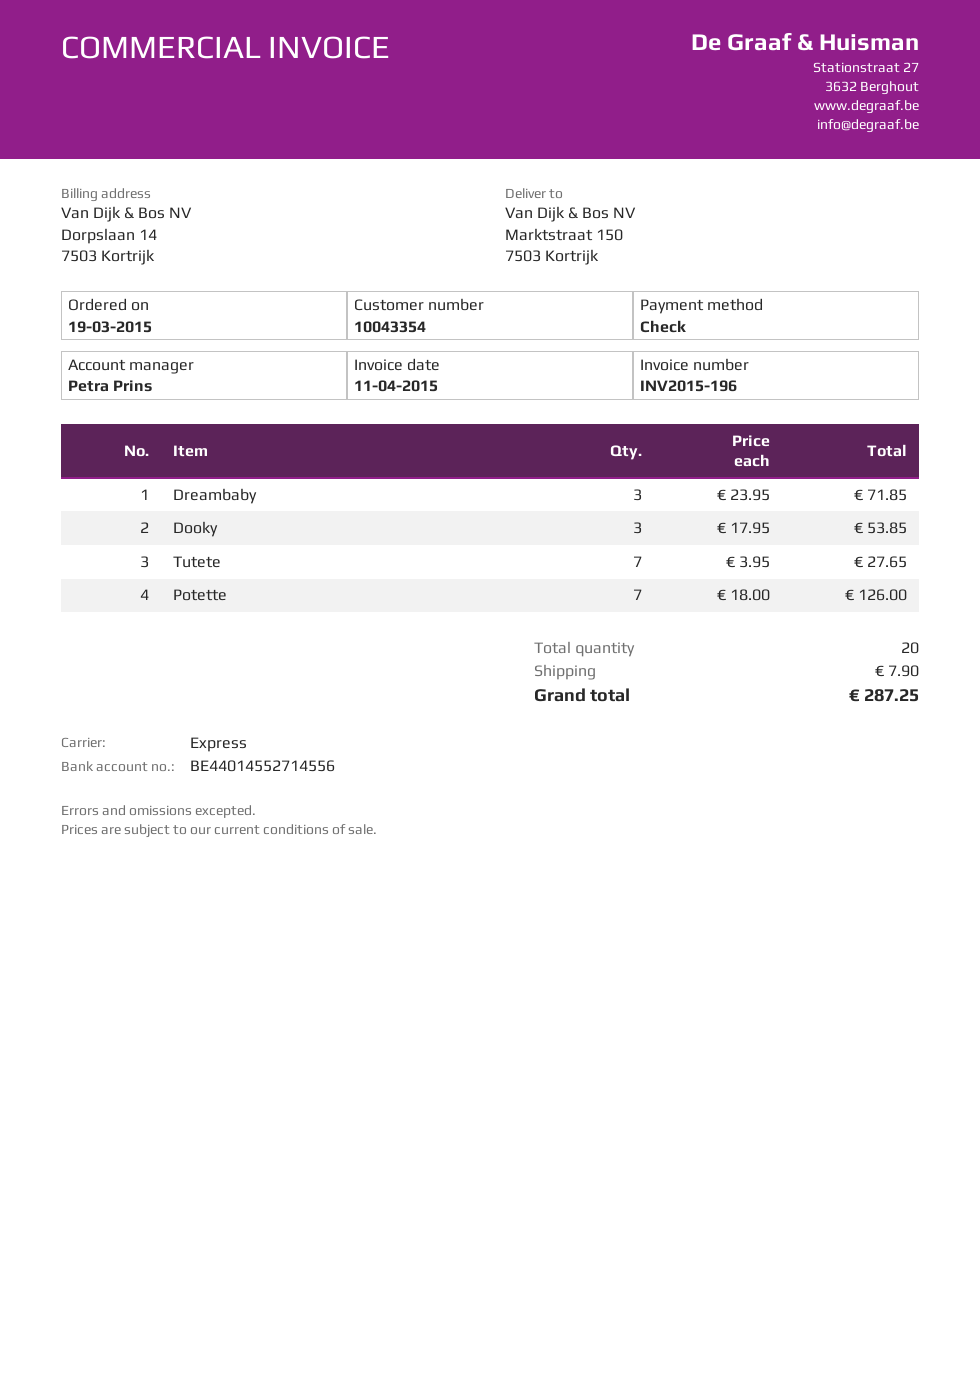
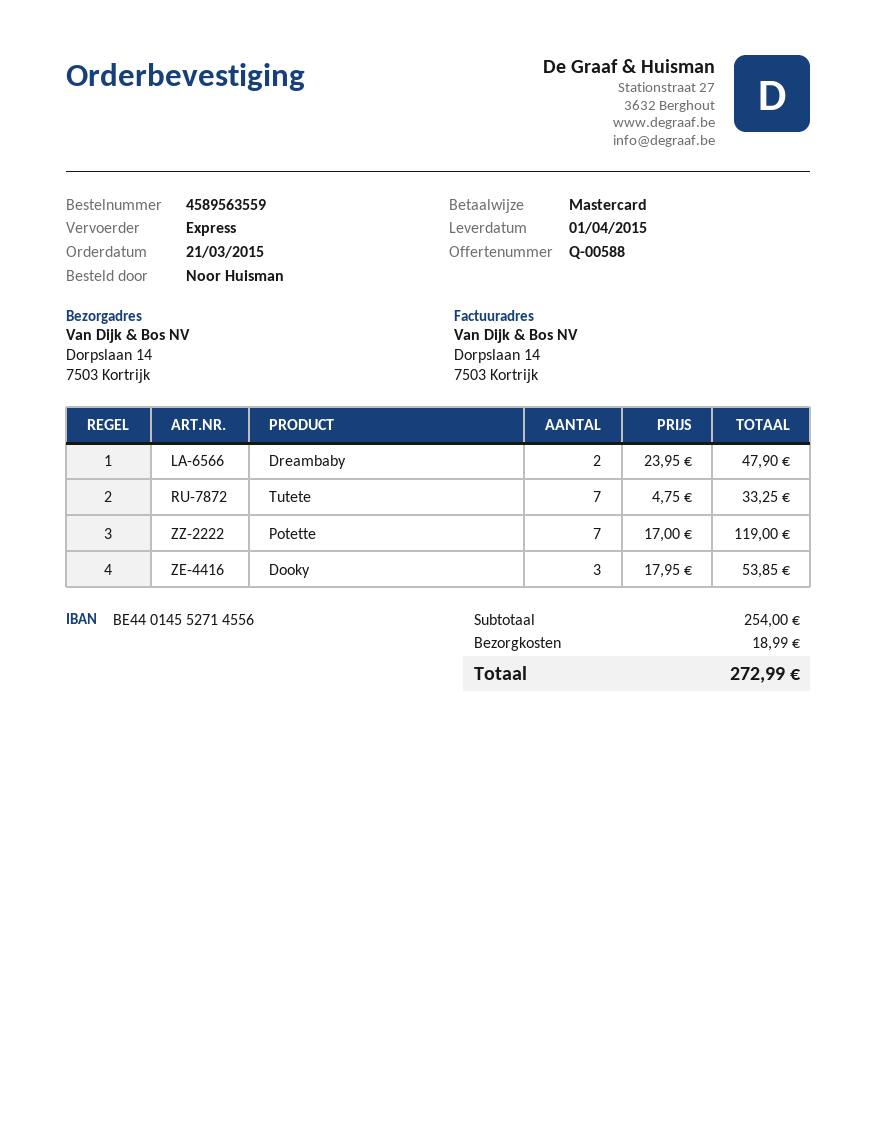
order date: 2015-03-19 -> 2015-03-21
payment method: cheque -> Mastercard
ship to: Marktstraat 150, 7503 Kortrijk -> Dorpslaan 14, 7503 Kortrijk
Dreambaby: 3 x 23.95 = 71.85 -> 2 x 23.95 = 47.90
Tutete: 7 x 3.95 = 27.65 -> 7 x 4.75 = 33.25
Potette: 7 x 18.00 = 126.00 -> 7 x 17.00 = 119.00
shipping: 7.90 -> 18.99
total: 287.25 -> 272.99

